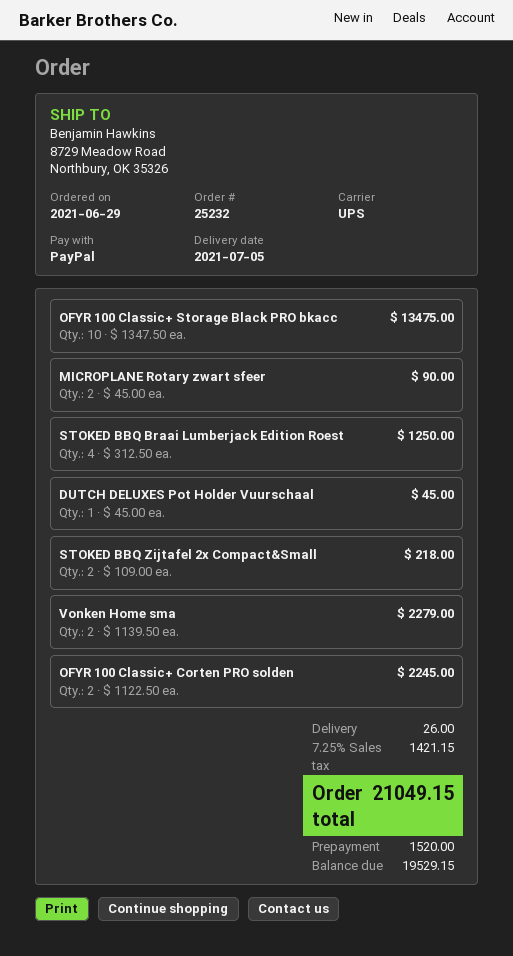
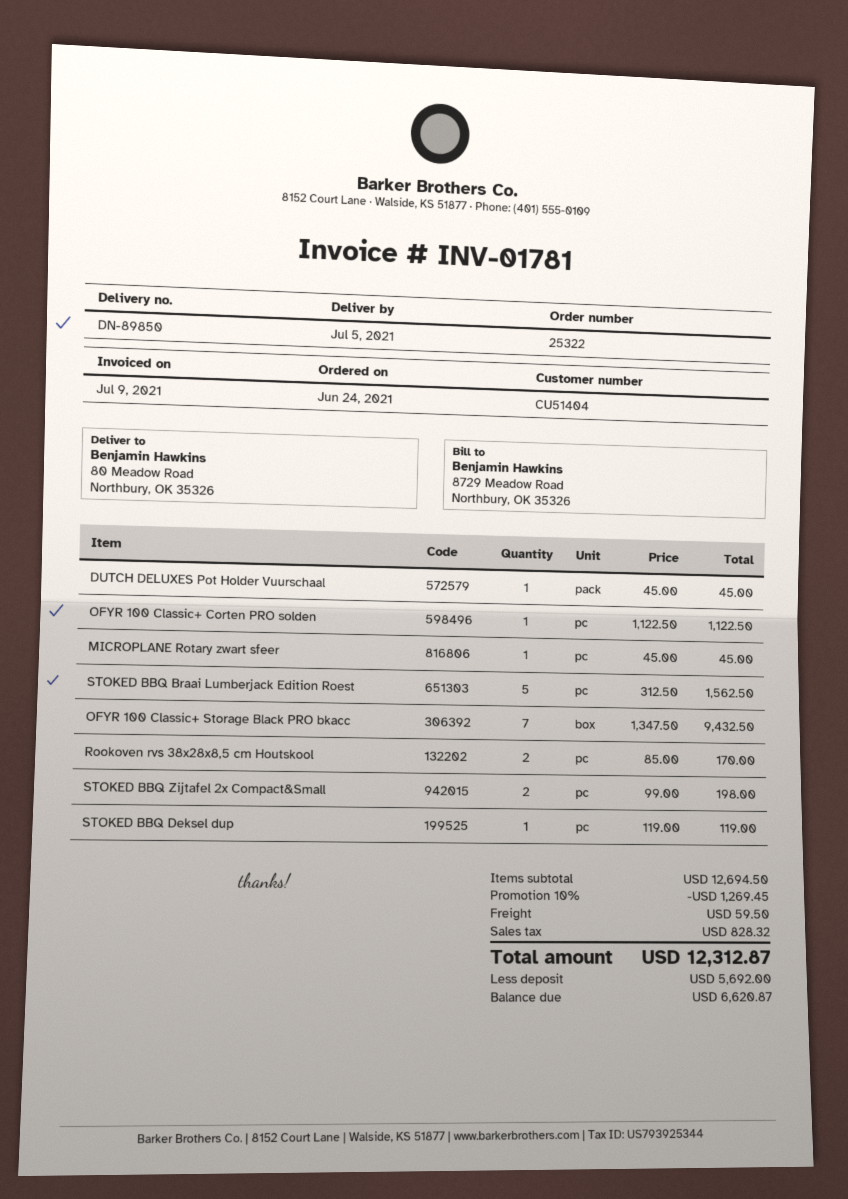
order number: 25232 -> 25322
order date: 2021-06-29 -> 2021-06-24
ship to: 8729 Meadow Road, Northbury, OK 35326 -> 80 Meadow Road, Northbury, OK 35326
OFYR 100 Classic+ Storage Black PRO bkacc: 10 x 1347.50 = 13475.00 -> 7 x 1347.50 = 9432.50
MICROPLANE Rotary zwart sfeer: 2 x 45.00 = 90.00 -> 1 x 45.00 = 45.00
STOKED BBQ Braai Lumberjack Edition Roest: 4 x 312.50 = 1250.00 -> 5 x 312.50 = 1562.50
STOKED BBQ Zijtafel 2x Compact&Small: 2 x 109.00 = 218.00 -> 2 x 99.00 = 198.00
Vonken Home sma: 2 x 1139.50 = 2279.00 -> none
OFYR 100 Classic+ Corten PRO solden: 2 x 1122.50 = 2245.00 -> 1 x 1122.50 = 1122.50
Rookoven rvs 38x28x8,5 cm Houtskool: none -> 2 x 85.00 = 170.00
STOKED BBQ Deksel dup: none -> 1 x 119.00 = 119.00
discount: none -> 10% = 1269.45
shipping: 26.00 -> 59.50
tax: 1421.15 -> 828.32
total: 21049.15 -> 12312.87
deposit: 1520.00 -> 5692.00
balance: 19529.15 -> 6620.87

